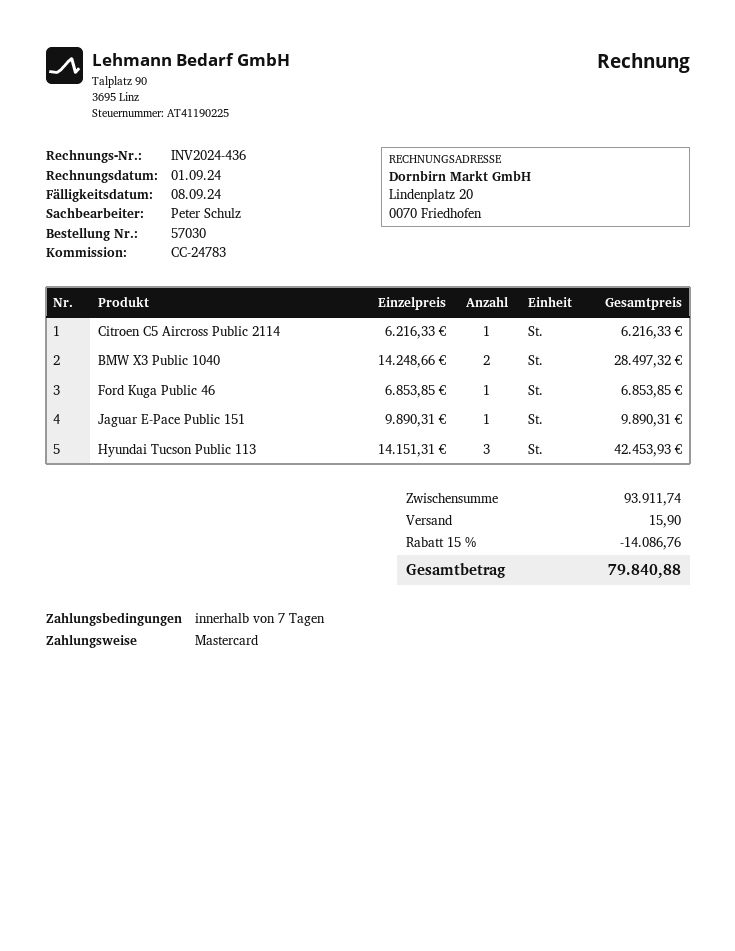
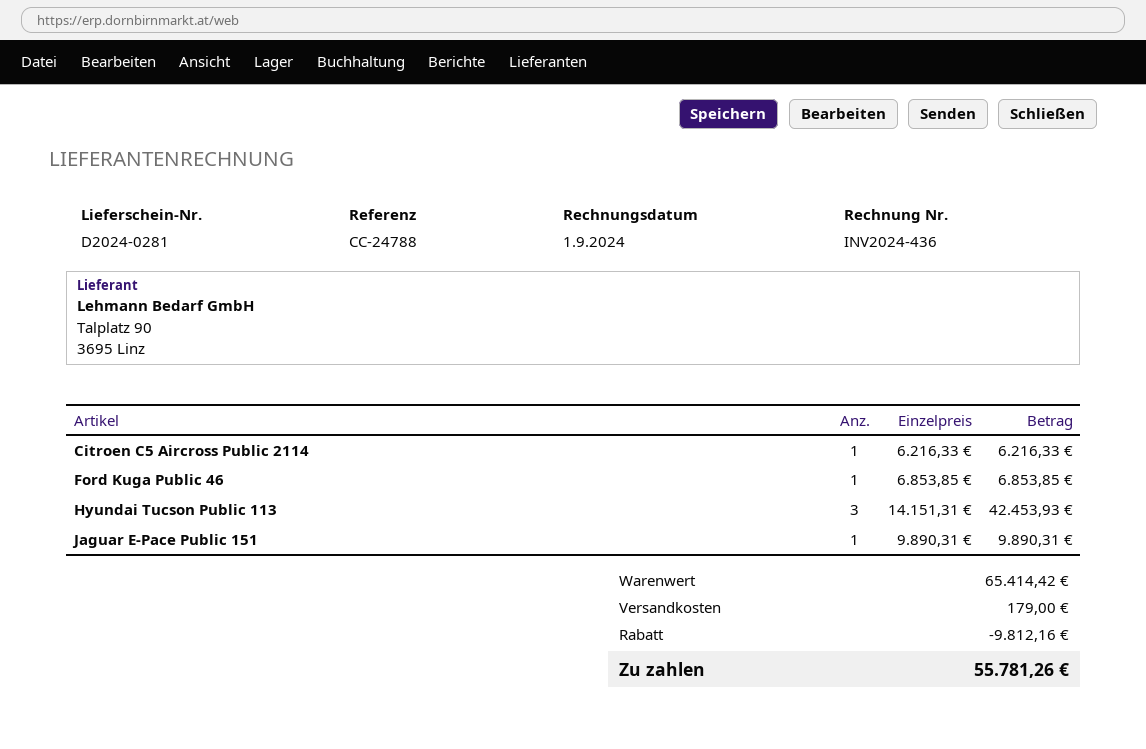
reference: CC-24783 -> CC-24788
BMW X3 Public 1040: 2 x 14248.66 = 28497.32 -> none
subtotal: 93911.74 -> 65414.42
discount: 14086.76 -> 9812.16
shipping: 15.90 -> 179.00
total: 79840.88 -> 55781.26

